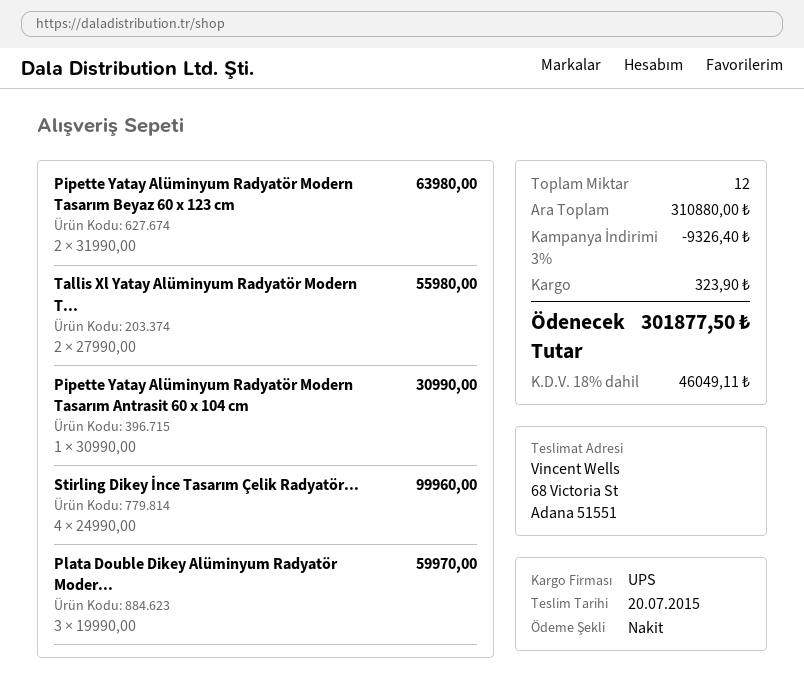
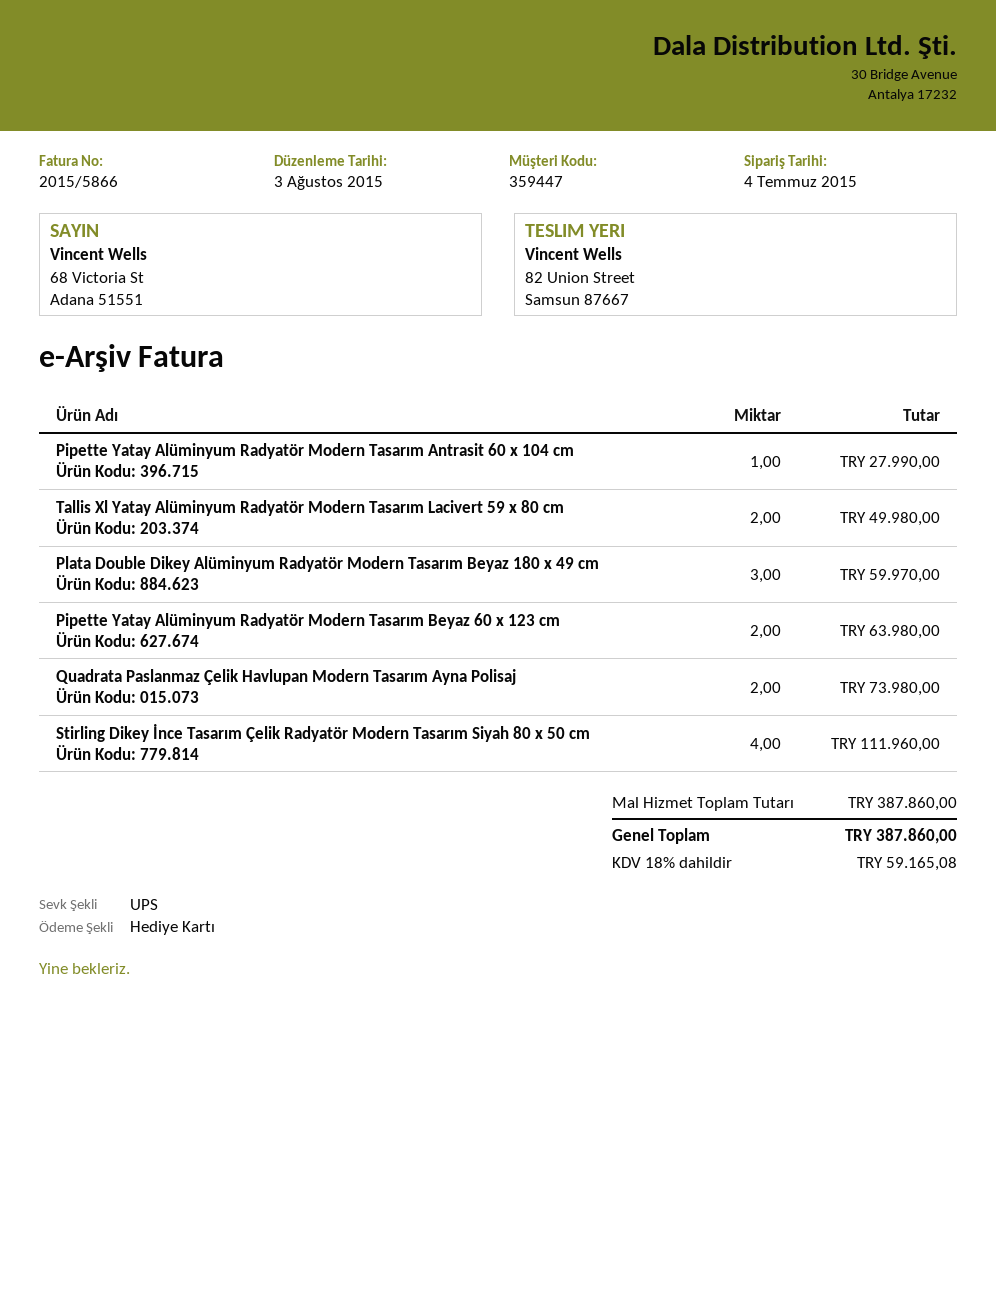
payment method: cash -> gift card
ship to: 68 Victoria St, Adana 51551 -> 82 Union Street, Samsun 87667
Tallis Xl Yatay Alüminyum Radyatör Modern T...: 2 for 55980.00 -> 2 for 49980.00
Pipette Yatay Alüminyum Radyatör Modern Tasarım Antrasit 60 x 104 cm: 1 for 30990.00 -> 1 for 27990.00
Stirling Dikey İnce Tasarım Çelik Radyatör...: 4 for 99960.00 -> 4 for 111960.00
Quadrata Paslanmaz Çelik Havlupan Modern Tasarım Ayna Polisaj: none -> 2 for 73980.00
subtotal: 310880.00 -> 387860.00
discount: 3% = 9326.40 -> none
shipping: 323.90 -> none
tax: 18% = 46049.11 -> 18% = 59165.08
total: 301877.50 -> 387860.00

